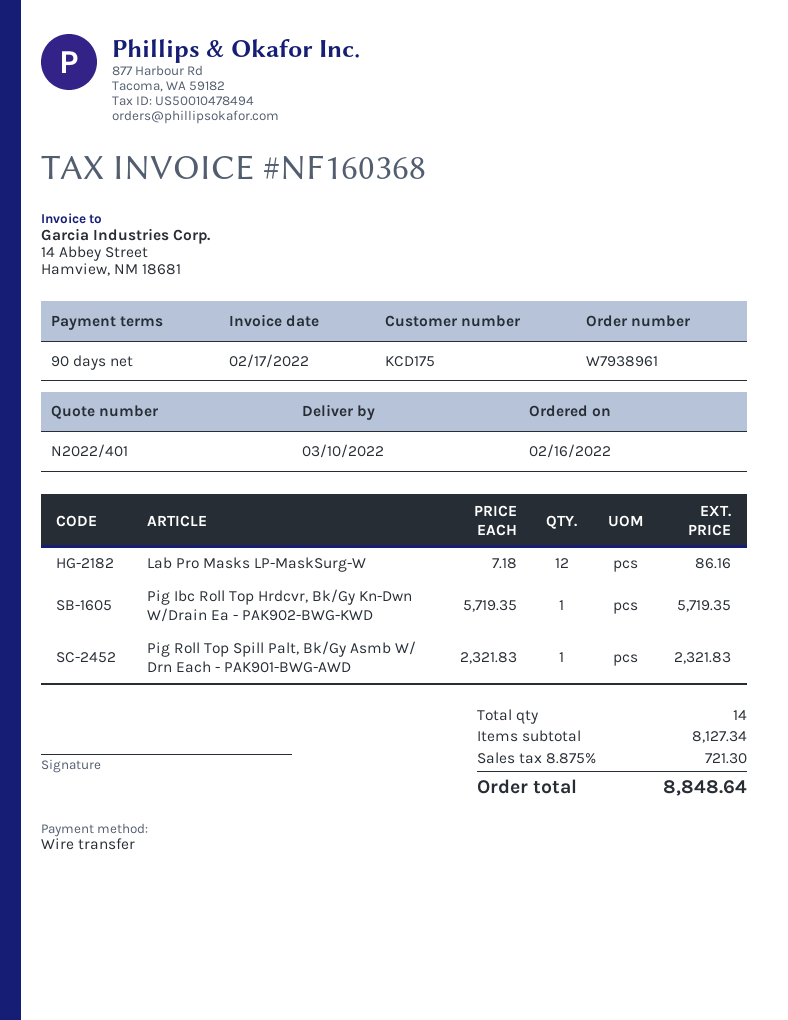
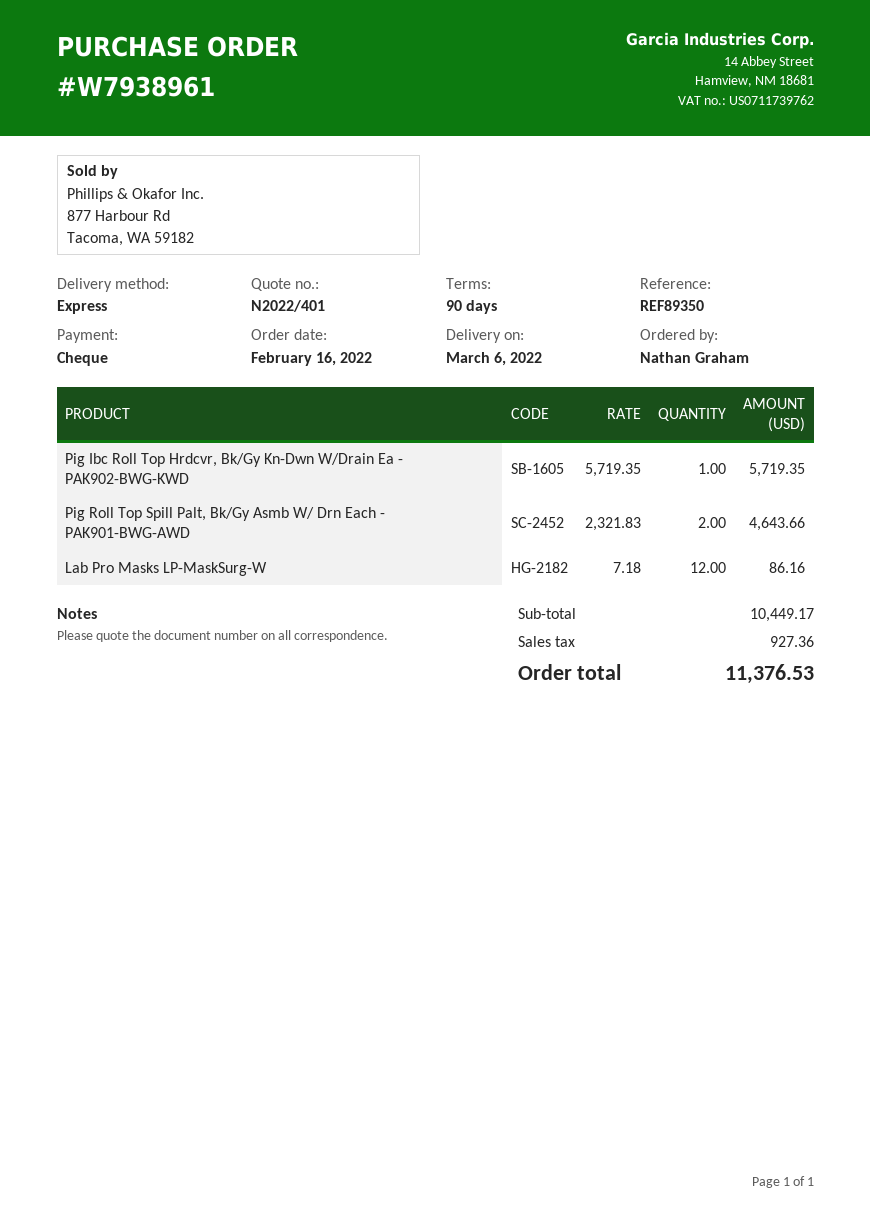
delivery date: 2022-03-10 -> 2022-03-06
payment method: bank transfer -> cheque
Pig Roll Top Spill Palt, Bk/Gy Asmb W/ Drn Each - PAK901-BWG-AWD: 1 x 2321.83 = 2321.83 -> 2 x 2321.83 = 4643.66
subtotal: 8127.34 -> 10449.17
tax: 721.30 -> 927.36
total: 8848.64 -> 11376.53

